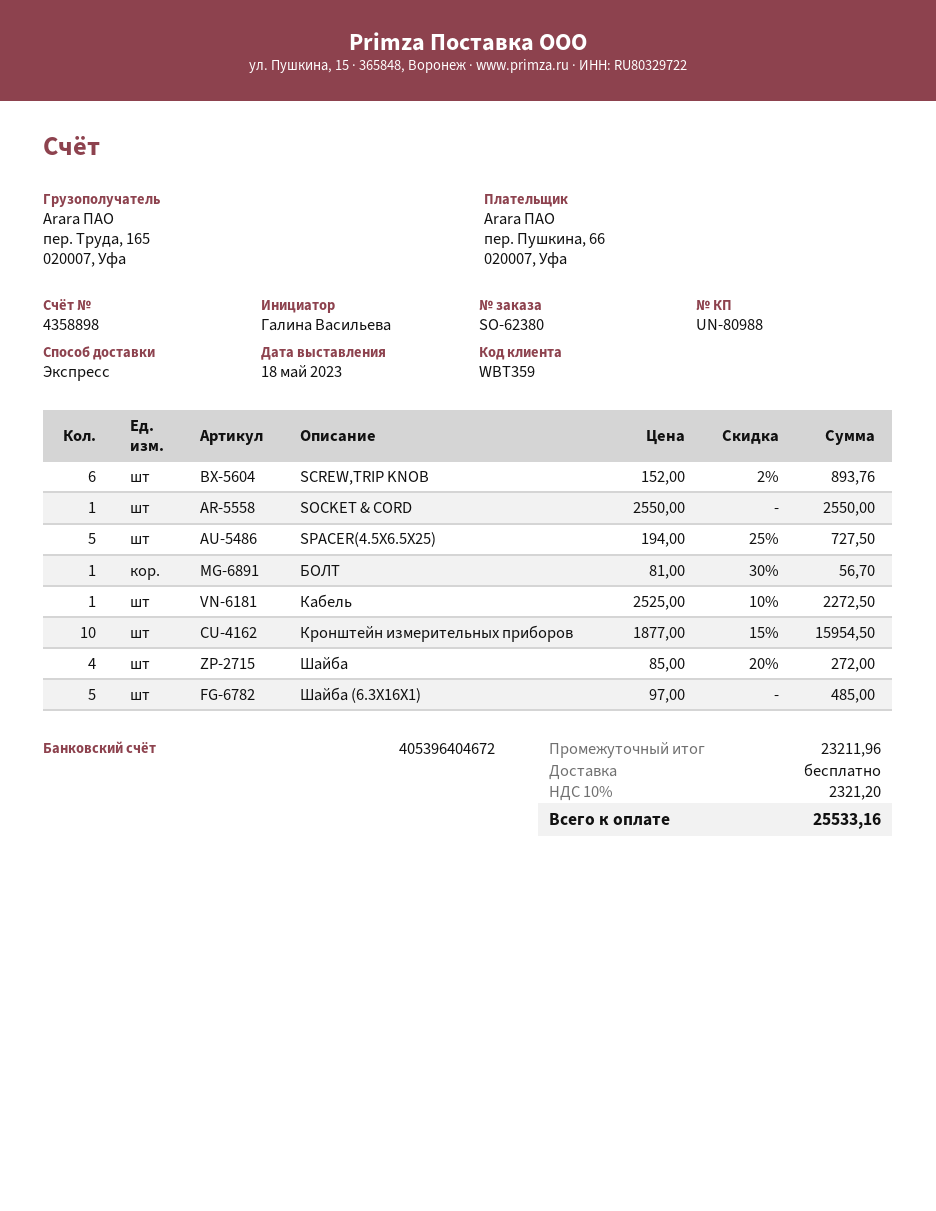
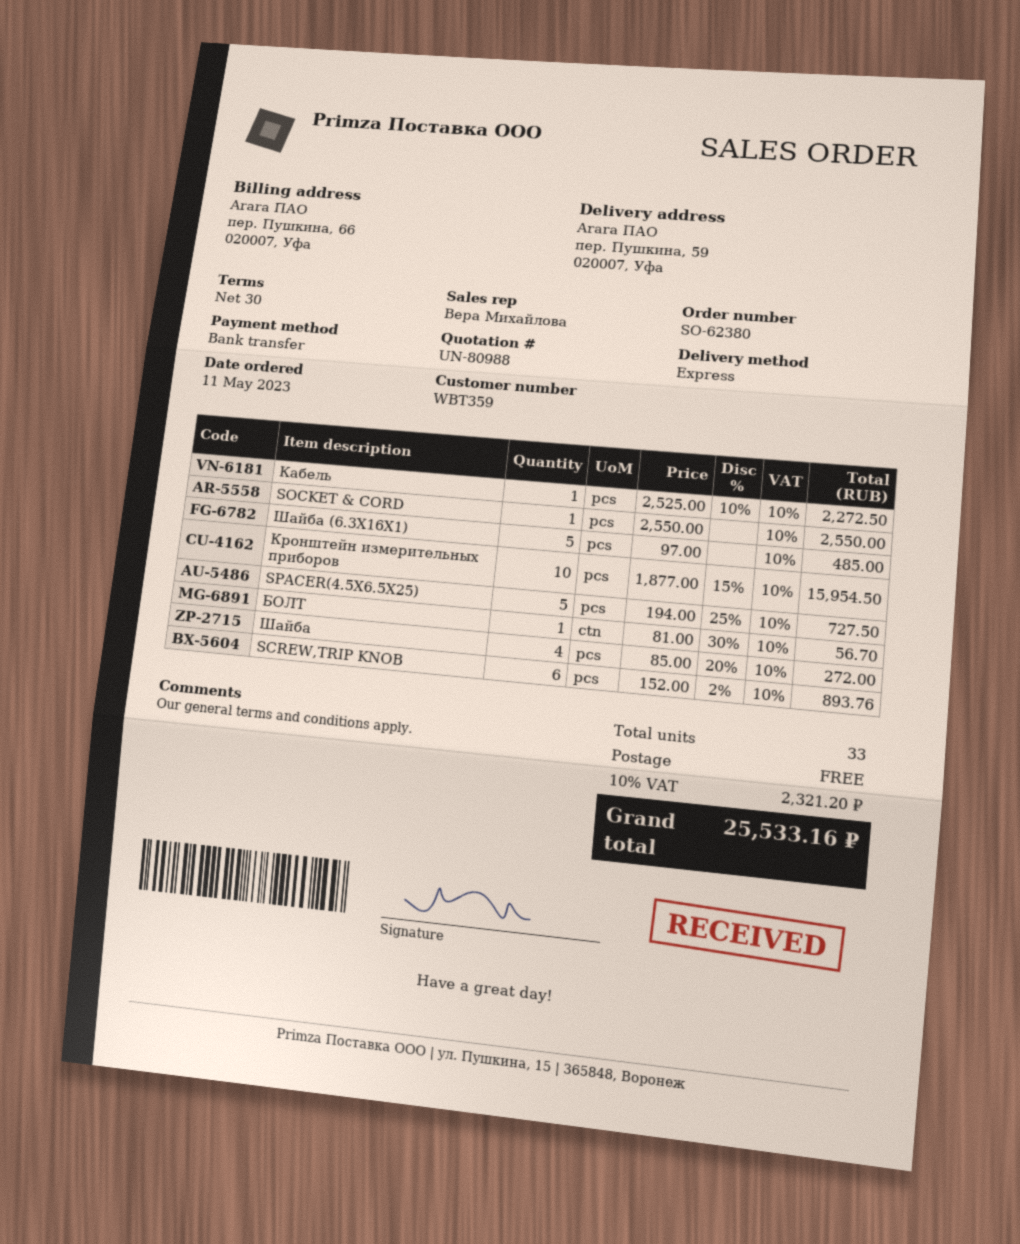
ship to: пер. Труда, 165, 020007, Уфа -> пер. Пушкина, 59, 020007, Уфа

